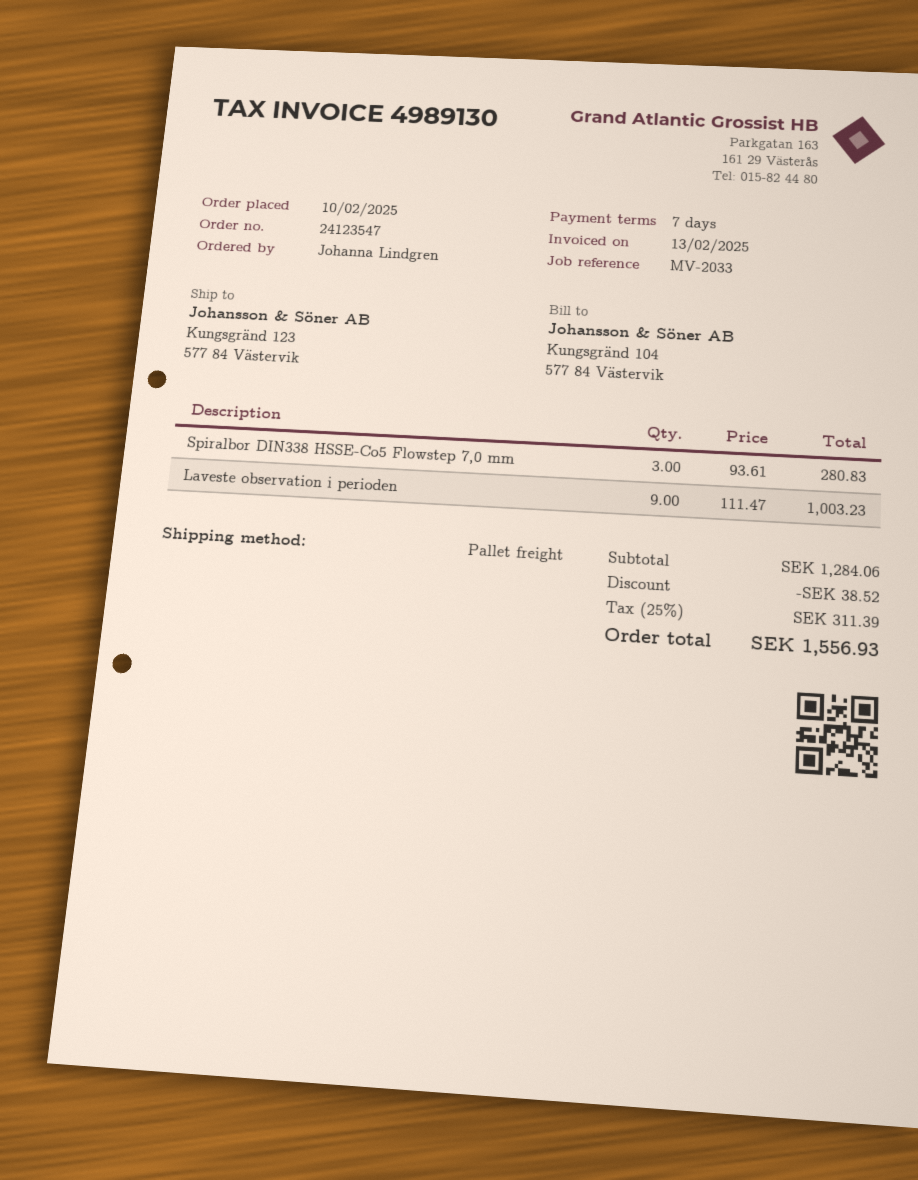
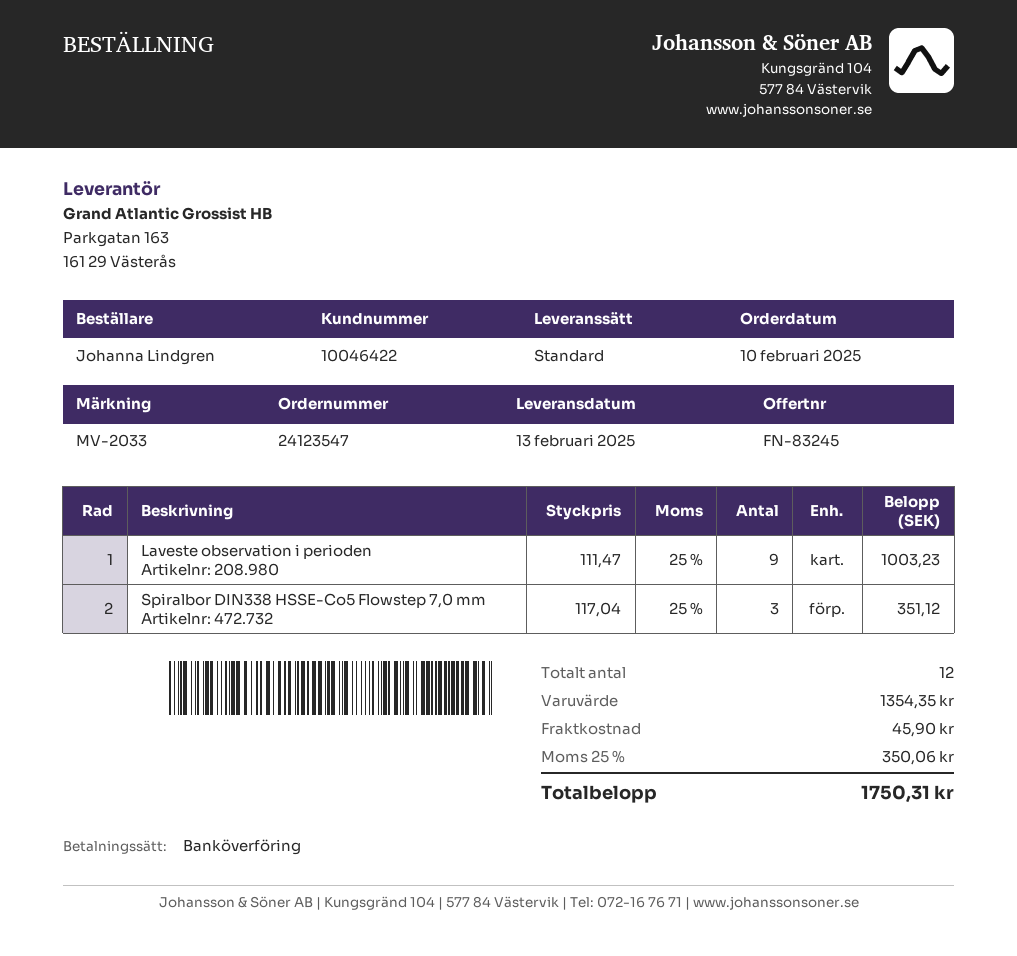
shipping method: pallet freight -> standard
Spiralbor DIN338 HSSE-Co5 Flowstep 7,0 mm: 3 x 93.61 = 280.83 -> 3 x 117.04 = 351.12
subtotal: 1284.06 -> 1354.35
discount: 38.52 -> none
shipping: none -> 45.90
tax: 25% = 311.39 -> 25% = 350.06
total: 1556.93 -> 1750.31

